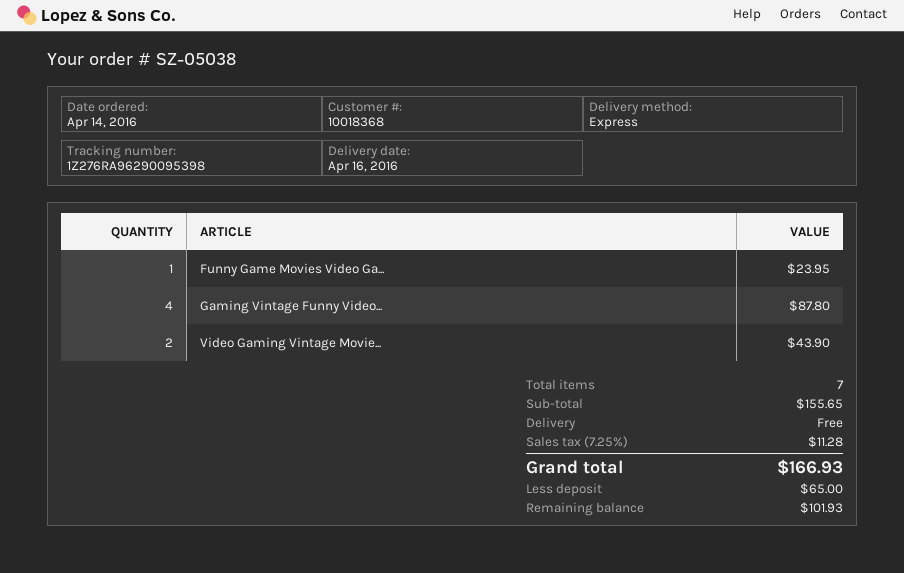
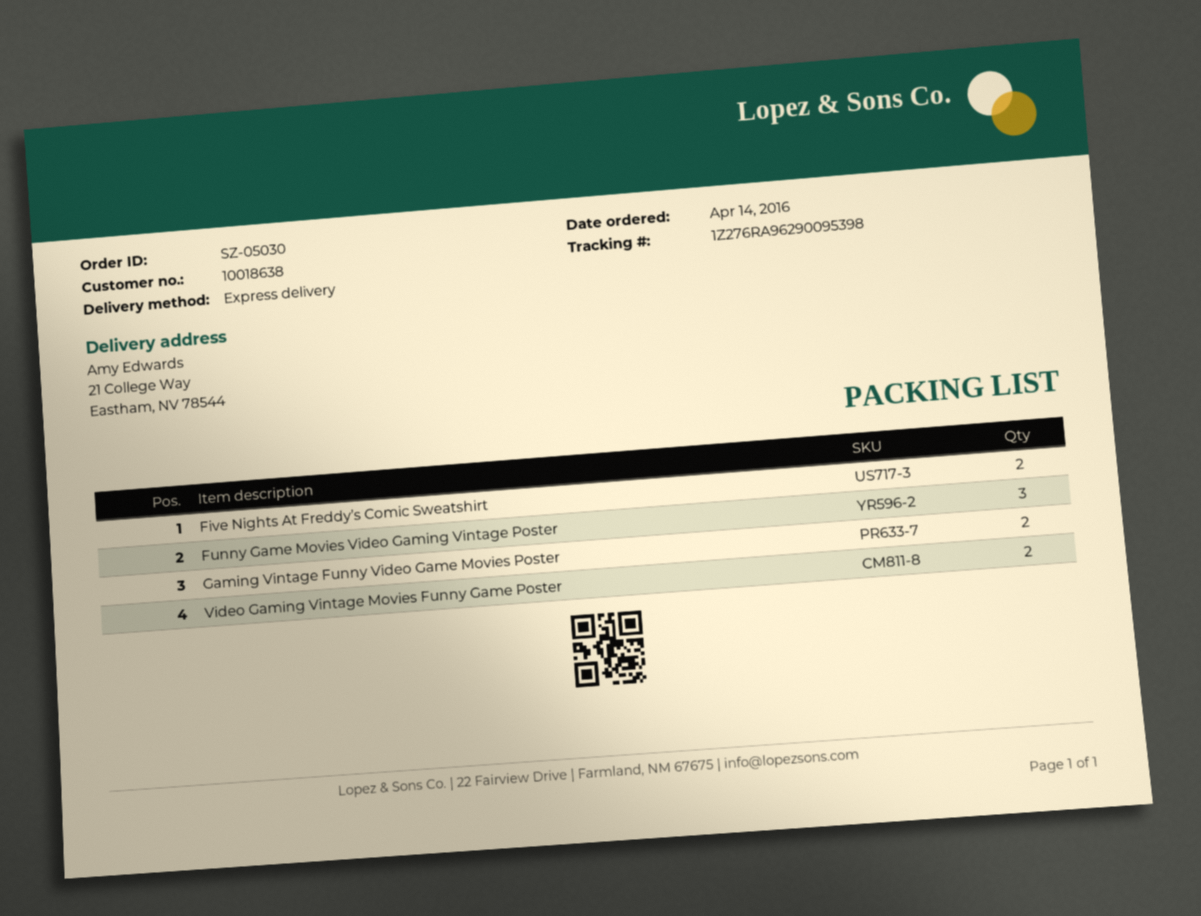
order number: SZ-05038 -> SZ-05030
customer number: 10018368 -> 10018638
Funny Game Movies Video Ga...: 1 -> 3
Gaming Vintage Funny Video...: 4 -> 2
Five Nights At Freddy’s Comic Sweatshirt: none -> 2

